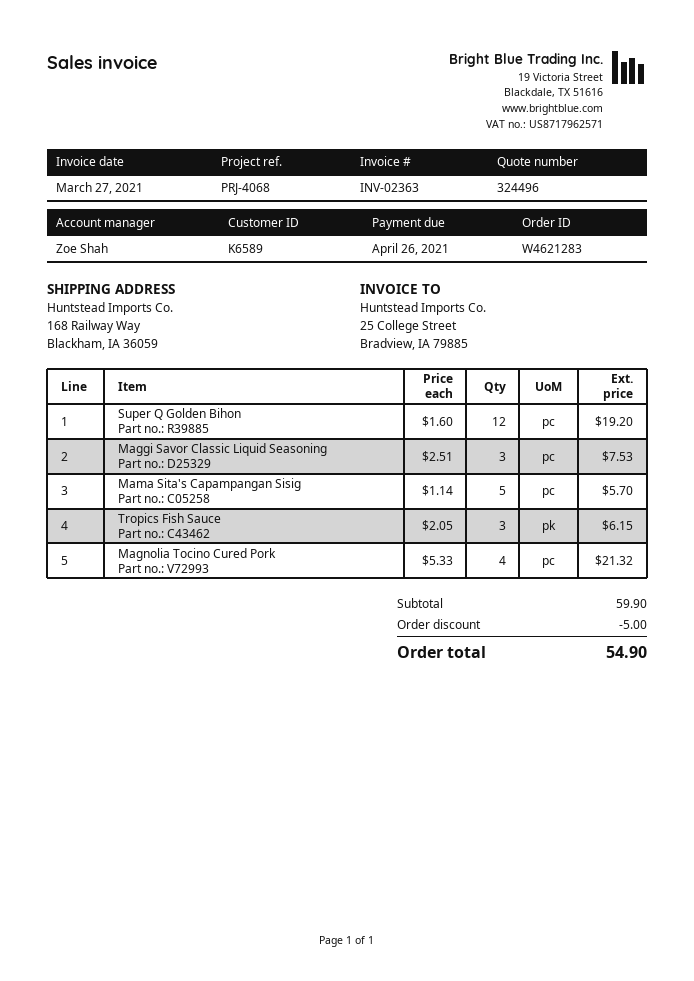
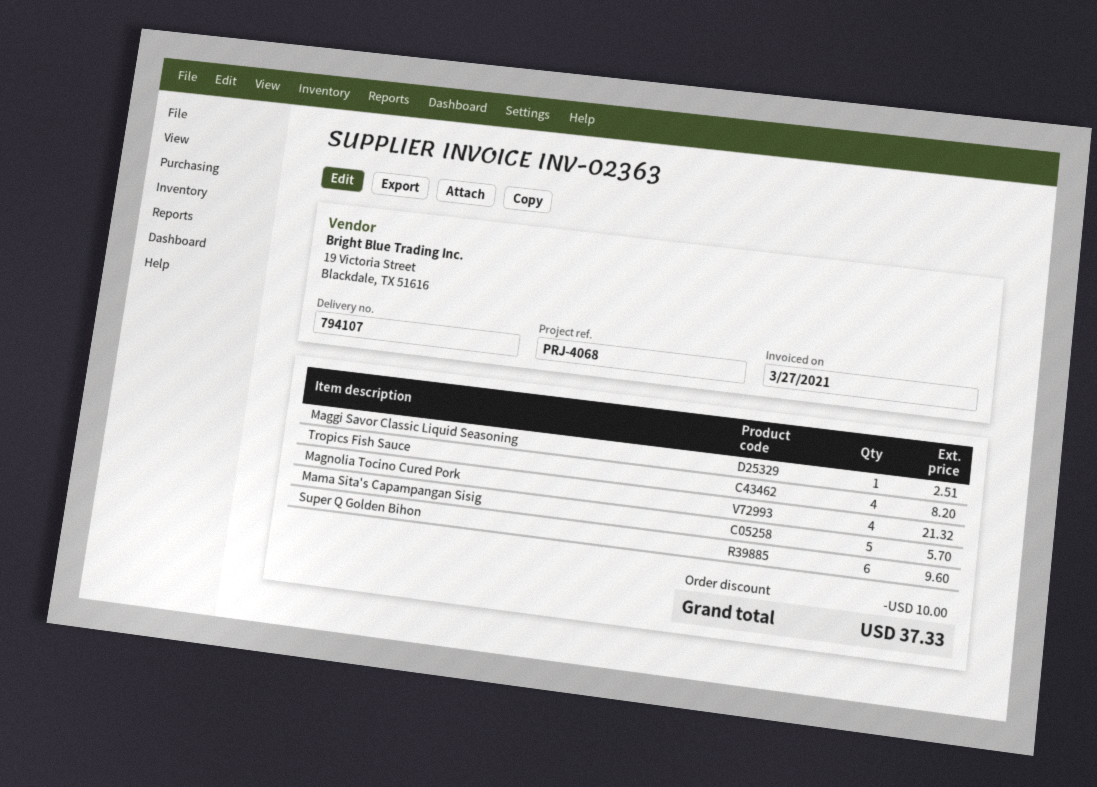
Super Q Golden Bihon: 12 for 19.20 -> 6 for 9.60
Maggi Savor Classic Liquid Seasoning: 3 for 7.53 -> 1 for 2.51
Tropics Fish Sauce: 3 for 6.15 -> 4 for 8.20
discount: 5.00 -> 10.00
total: 54.90 -> 37.33

